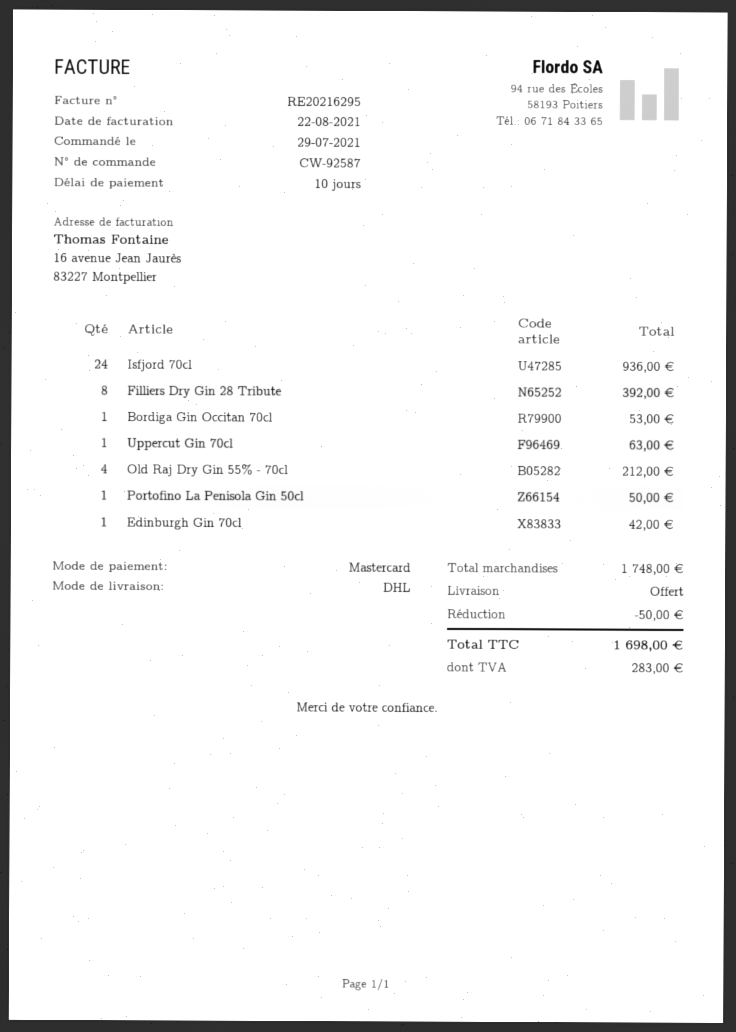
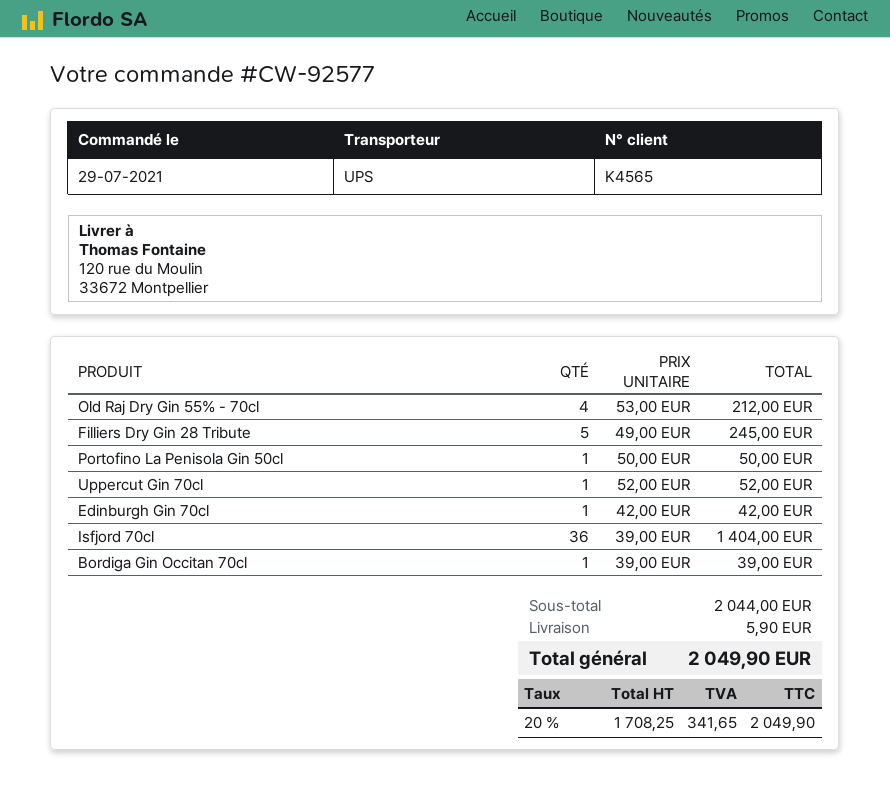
order number: CW-92587 -> CW-92577
shipping method: DHL -> UPS
Isfjord 70cl: 24 for 936.00 -> 36 for 1404.00
Filliers Dry Gin 28 Tribute: 8 for 392.00 -> 5 for 245.00
Bordiga Gin Occitan 70cl: 1 for 53.00 -> 1 for 39.00
Uppercut Gin 70cl: 1 for 63.00 -> 1 for 52.00
subtotal: 1748.00 -> 2044.00
discount: 50.00 -> none
shipping: 0.00 -> 5.90
tax: 283.00 -> 341.65
total: 1698.00 -> 2049.90

